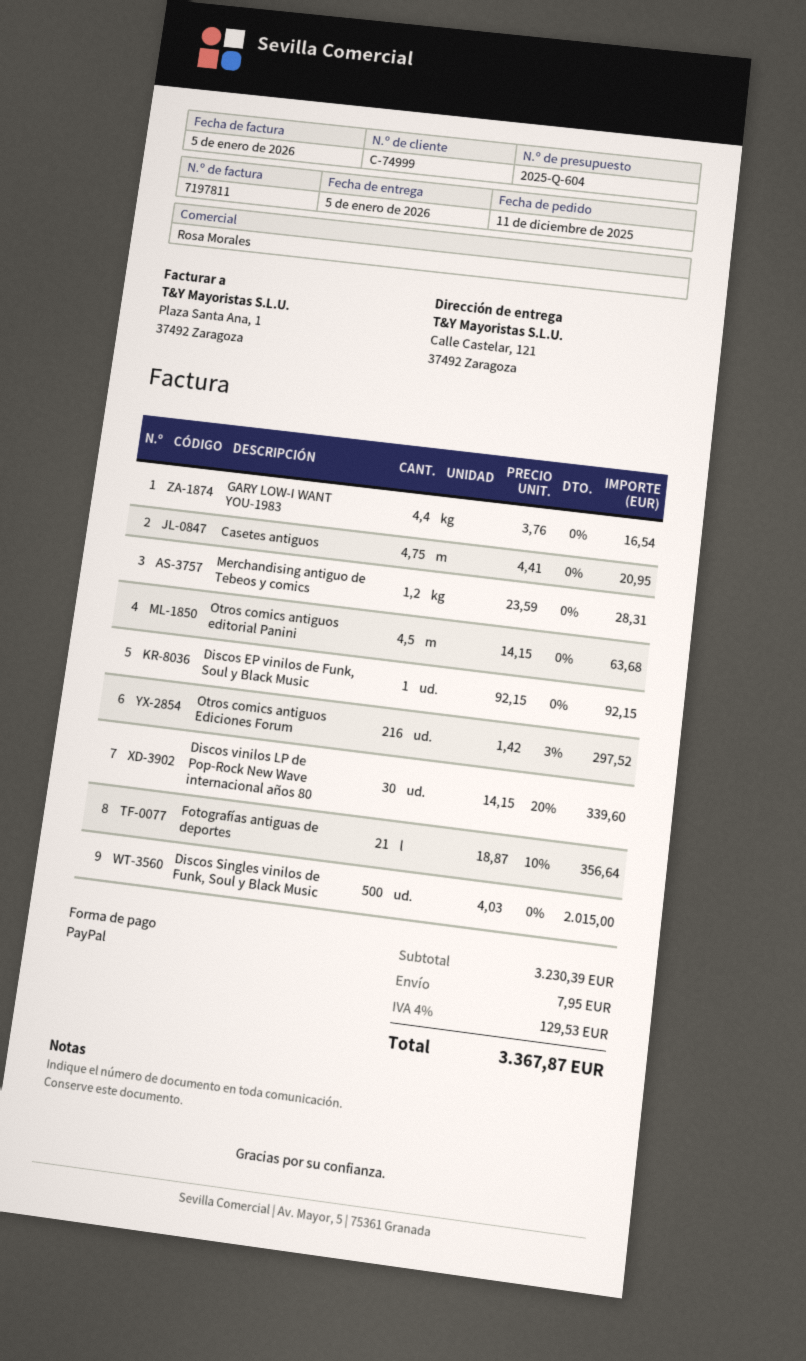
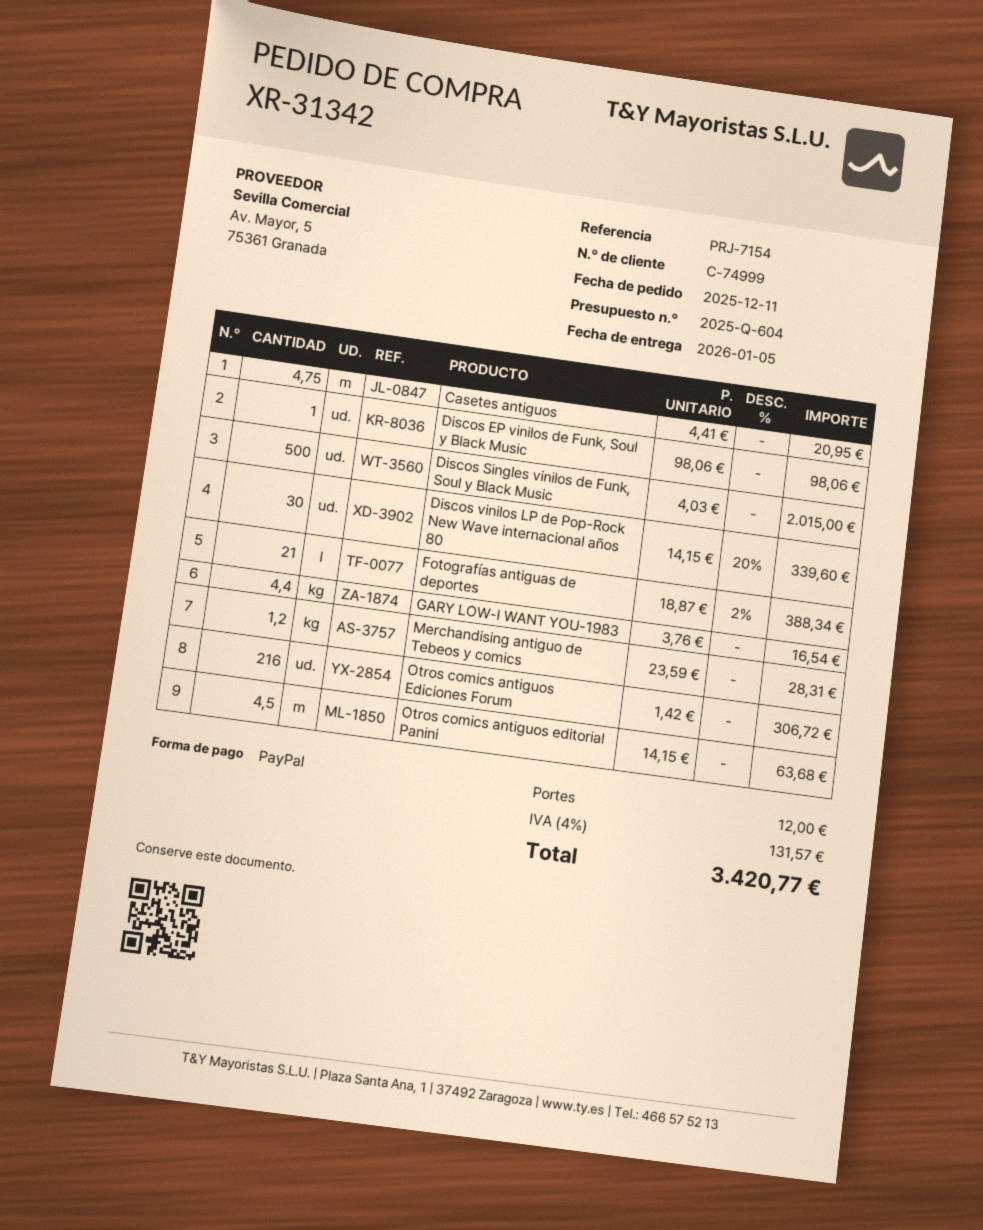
Discos EP vinilos de Funk, Soul y Black Music: 1 x 92.15 = 92.15 -> 1 x 98.06 = 98.06
Otros comics antiguos Ediciones Forum: 216 x 1.42 - 3% = 297.52 -> 216 x 1.42 = 306.72
Fotografías antiguas de deportes: 21 x 18.87 - 10% = 356.64 -> 21 x 18.87 - 2% = 388.34
shipping: 7.95 -> 12.00
tax: 4% = 129.53 -> 4% = 131.57
total: 3367.87 -> 3420.77

